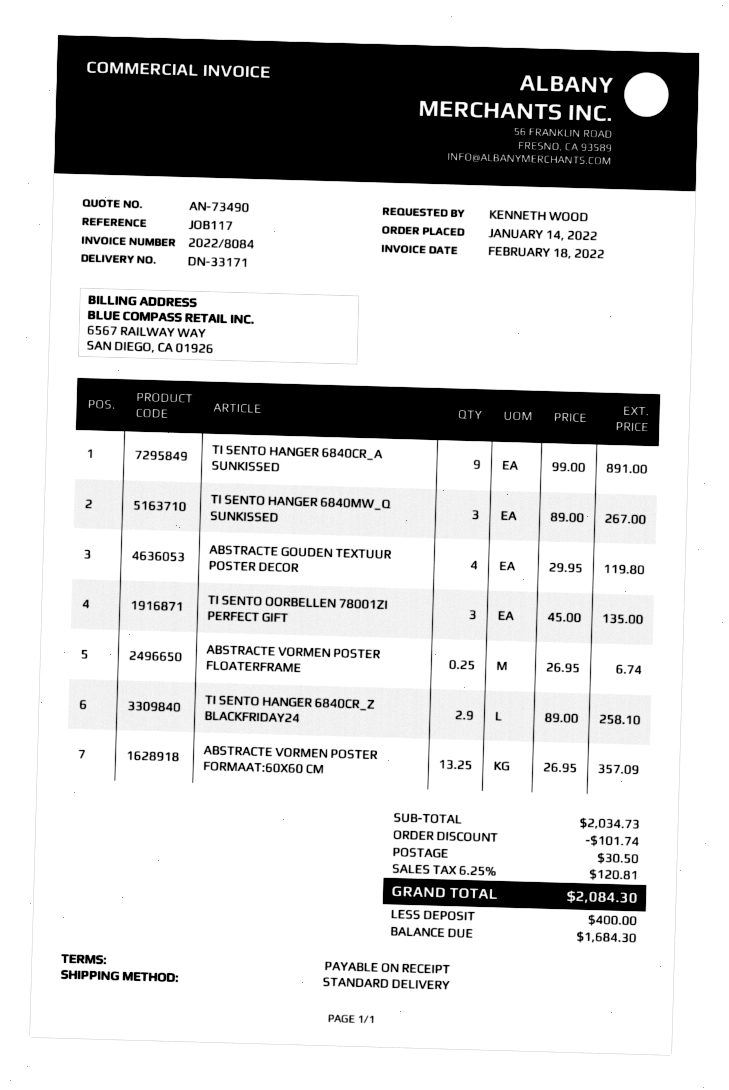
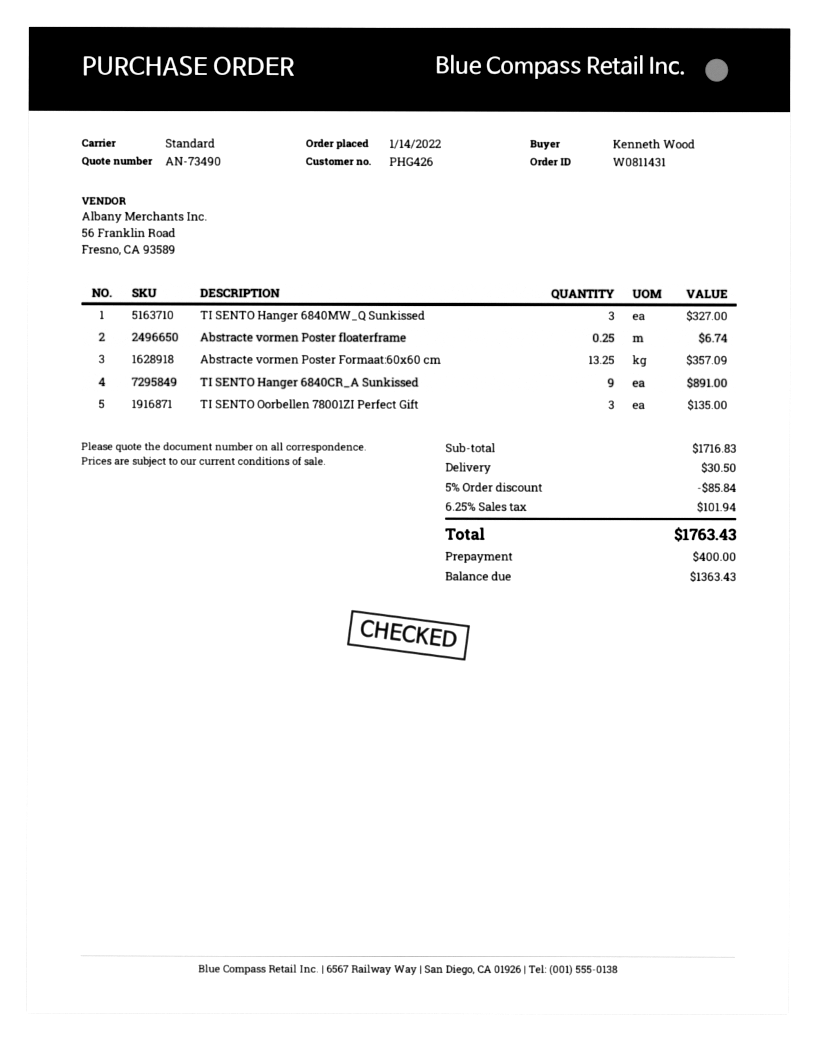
TI SENTO HANGER 6840MW_Q SUNKISSED: 3 for 267.00 -> 3 for 327.00
ABSTRACTE GOUDEN TEXTUUR POSTER DECOR: 4 for 119.80 -> none
TI SENTO HANGER 6840CR_Z BLACKFRIDAY24: 2.9 for 258.10 -> none
subtotal: 2034.73 -> 1716.83
discount: 101.74 -> 85.84
tax: 6.25% = 120.81 -> 6.25% = 101.94
total: 2084.30 -> 1763.43
balance: 1684.30 -> 1363.43

